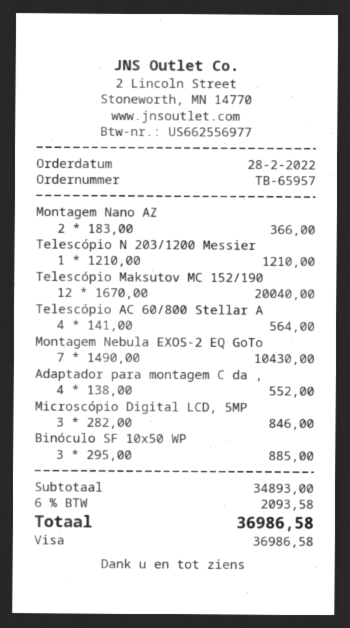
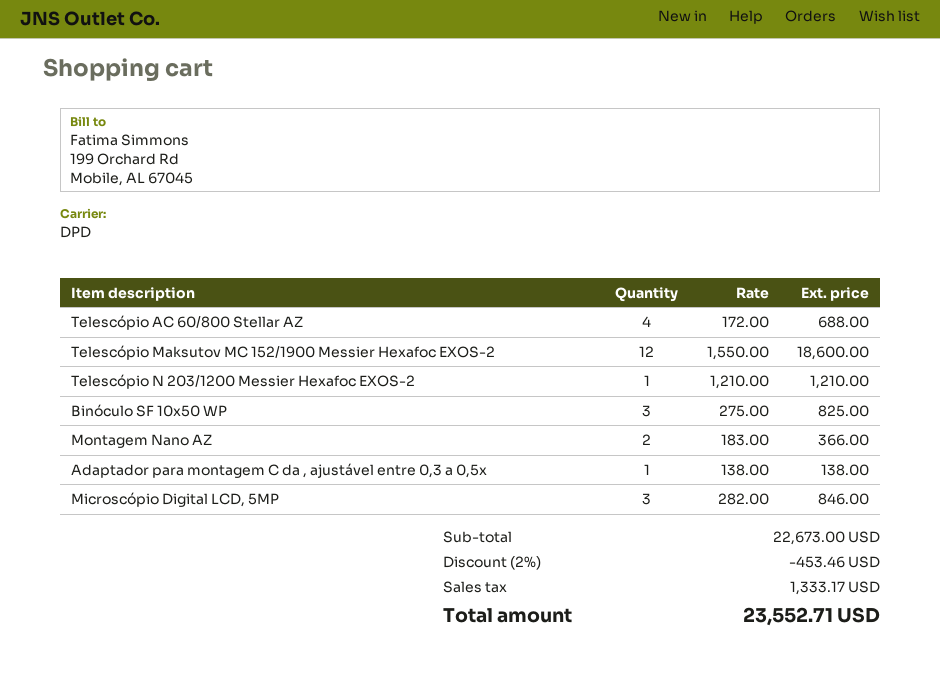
Telescópio Maksutov MC 152/190: 12 x 1670.00 = 20040.00 -> 12 x 1550.00 = 18600.00
Telescópio AC 60/800 Stellar A: 4 x 141.00 = 564.00 -> 4 x 172.00 = 688.00
Montagem Nebula EXOS-2 EQ GoTo: 7 x 1490.00 = 10430.00 -> none
Adaptador para montagem C da ,: 4 x 138.00 = 552.00 -> 1 x 138.00 = 138.00
Binóculo SF 10x50 WP: 3 x 295.00 = 885.00 -> 3 x 275.00 = 825.00
subtotal: 34893.00 -> 22673.00
discount: none -> 2% = 453.46
tax: 2093.58 -> 1333.17
total: 36986.58 -> 23552.71

